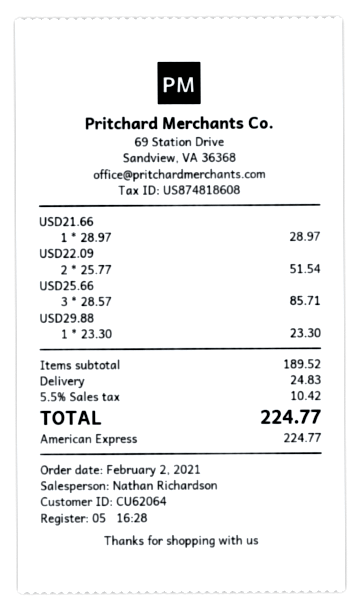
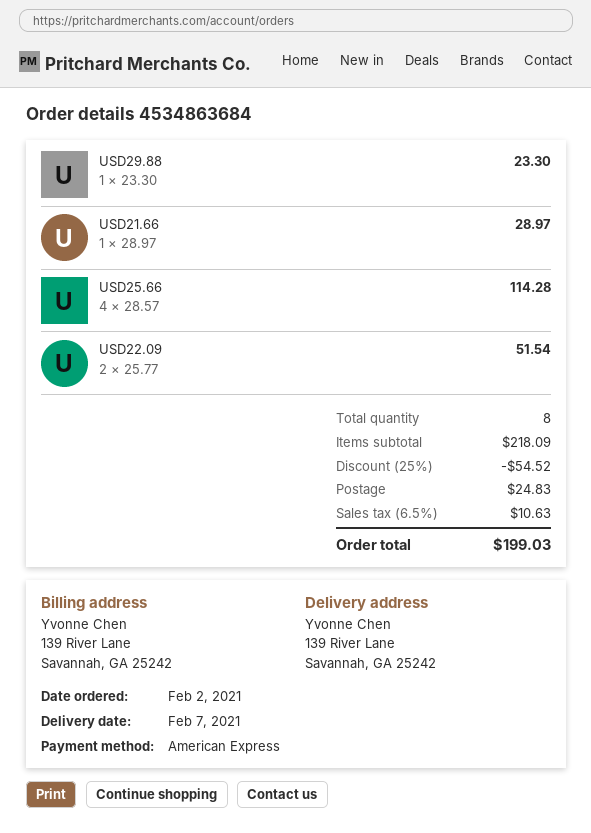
USD25.66: 3 x 28.57 = 85.71 -> 4 x 28.57 = 114.28
subtotal: 189.52 -> 218.09
discount: none -> 25% = 54.52
tax: 5.5% = 10.42 -> 6.5% = 10.63
total: 224.77 -> 199.03

